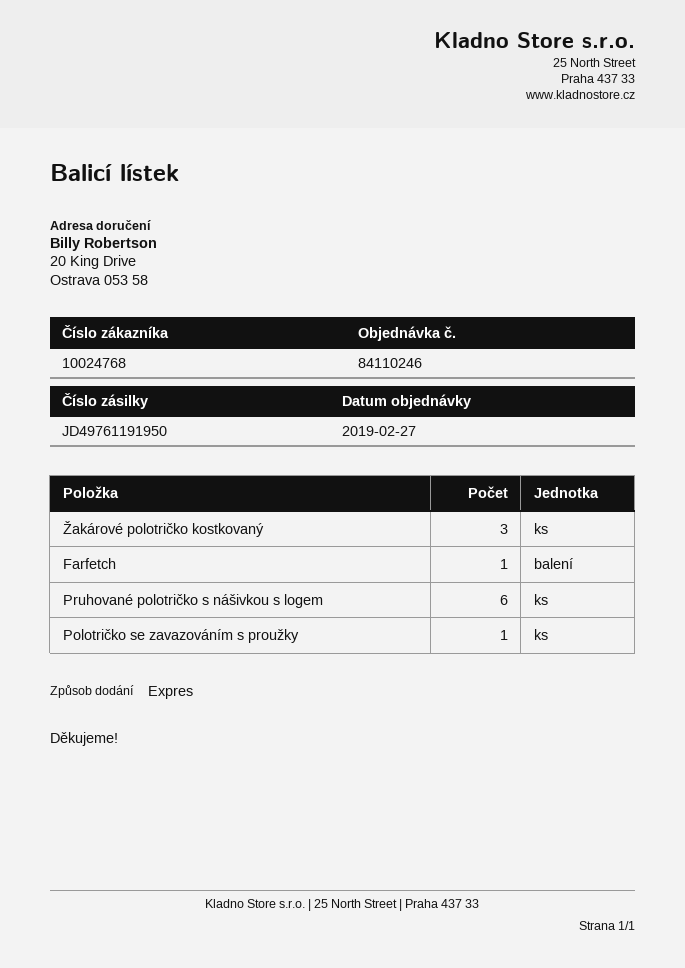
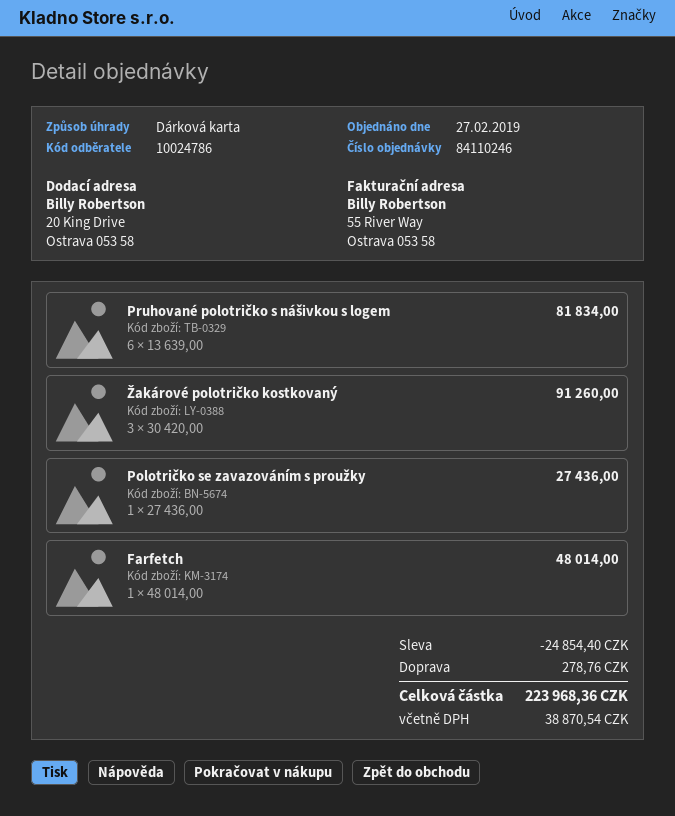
customer number: 10024768 -> 10024786

